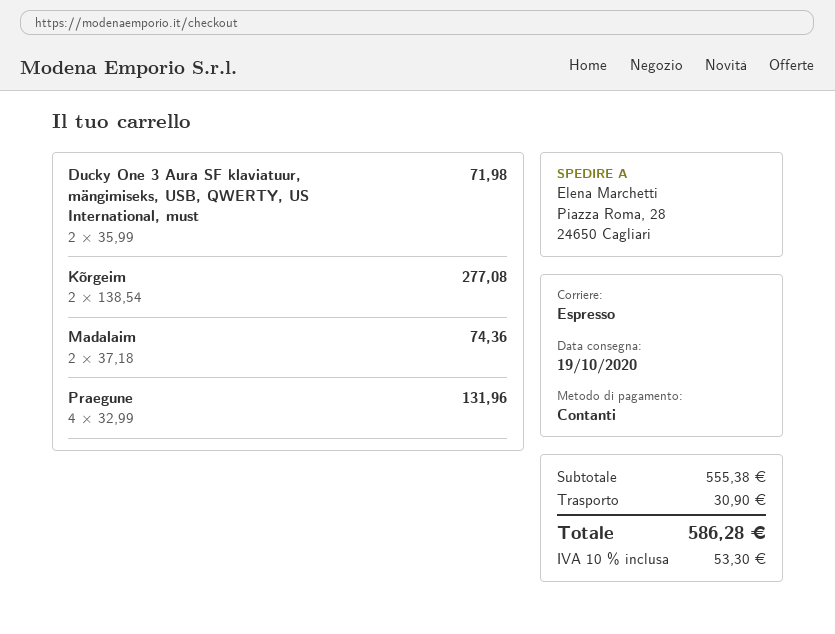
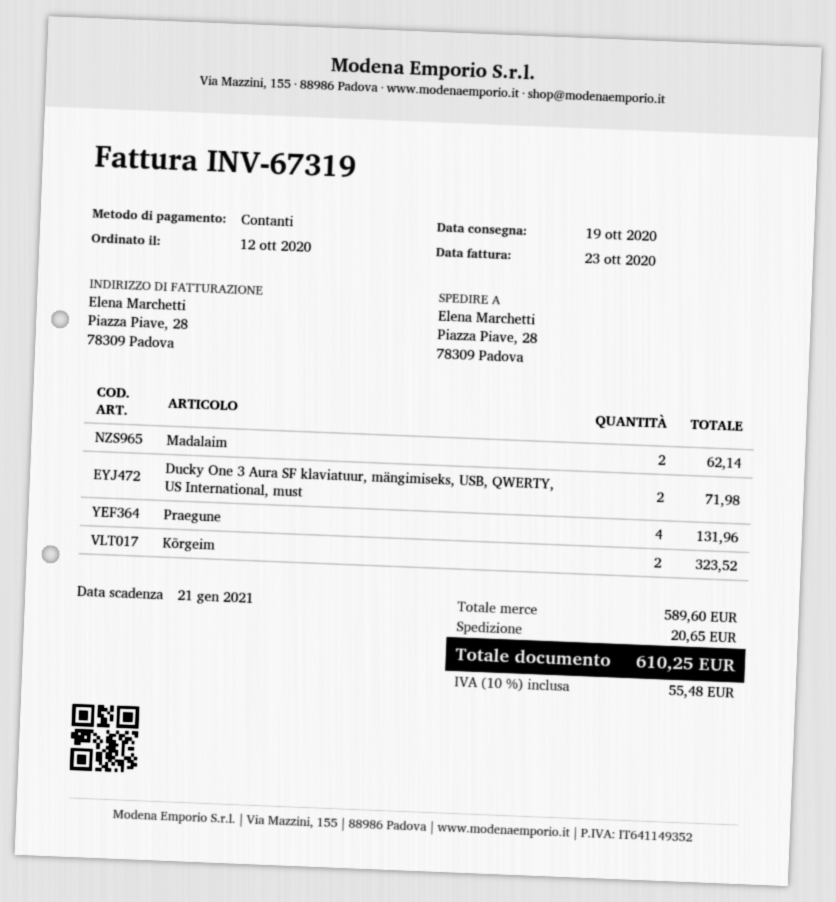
ship to: Piazza Roma, 28, 24650 Cagliari -> Piazza Piave, 28, 78309 Padova
Kõrgeim: 2 for 277.08 -> 2 for 323.52
Madalaim: 2 for 74.36 -> 2 for 62.14
subtotal: 555.38 -> 589.60
shipping: 30.90 -> 20.65
tax: 10% = 53.30 -> 10% = 55.48
total: 586.28 -> 610.25

